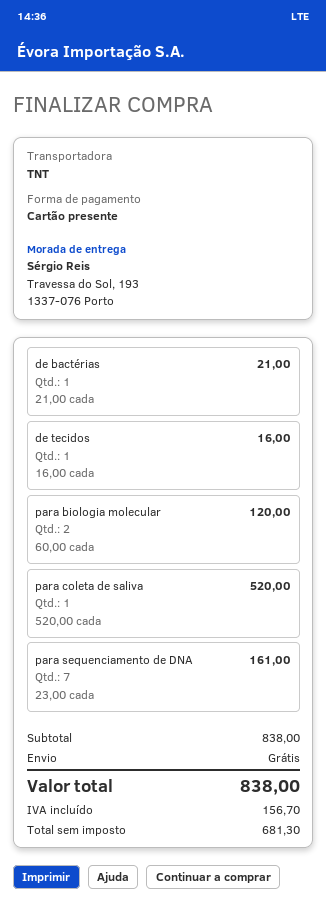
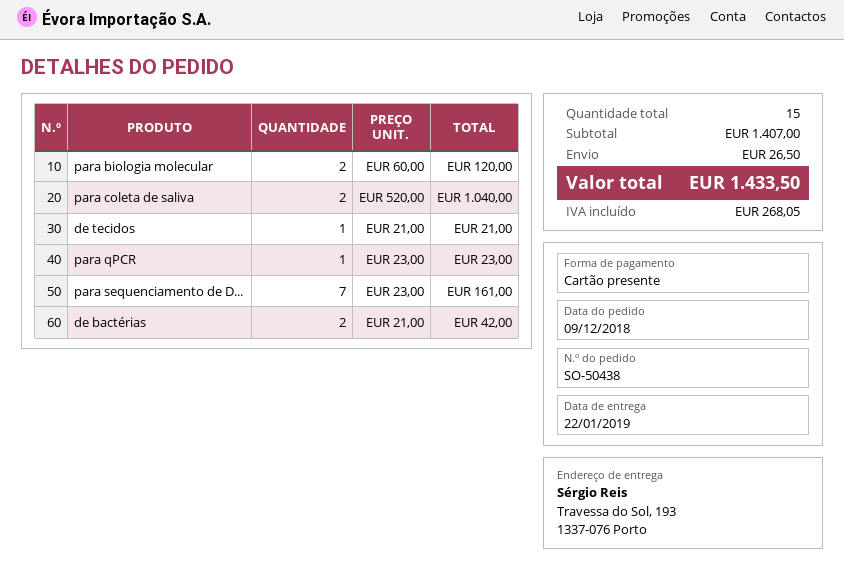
de bactérias: 1 x 21.00 = 21.00 -> 2 x 21.00 = 42.00
de tecidos: 1 x 16.00 = 16.00 -> 1 x 21.00 = 21.00
para coleta de saliva: 1 x 520.00 = 520.00 -> 2 x 520.00 = 1040.00
para qPCR: none -> 1 x 23.00 = 23.00
subtotal: 838.00 -> 1407.00
shipping: 0.00 -> 26.50
tax: 156.70 -> 268.05
total: 838.00 -> 1433.50

